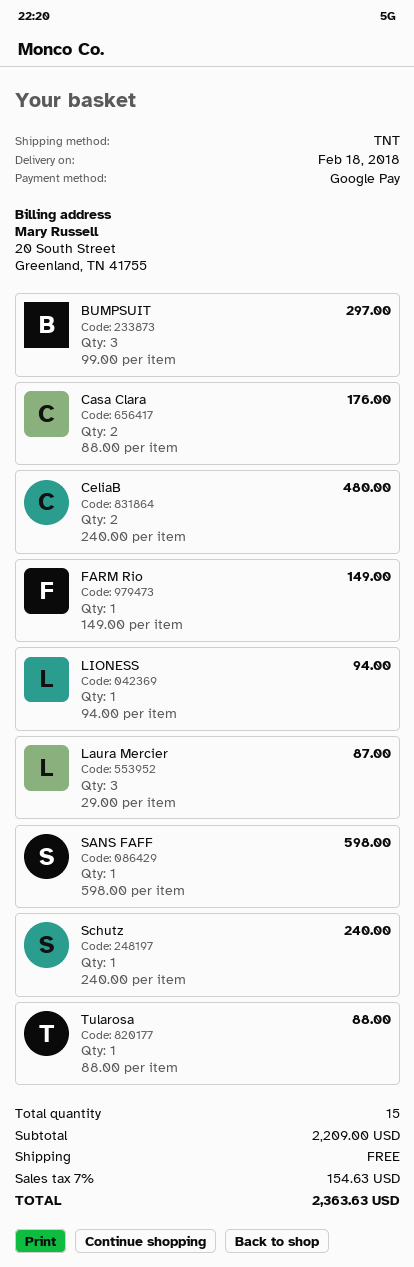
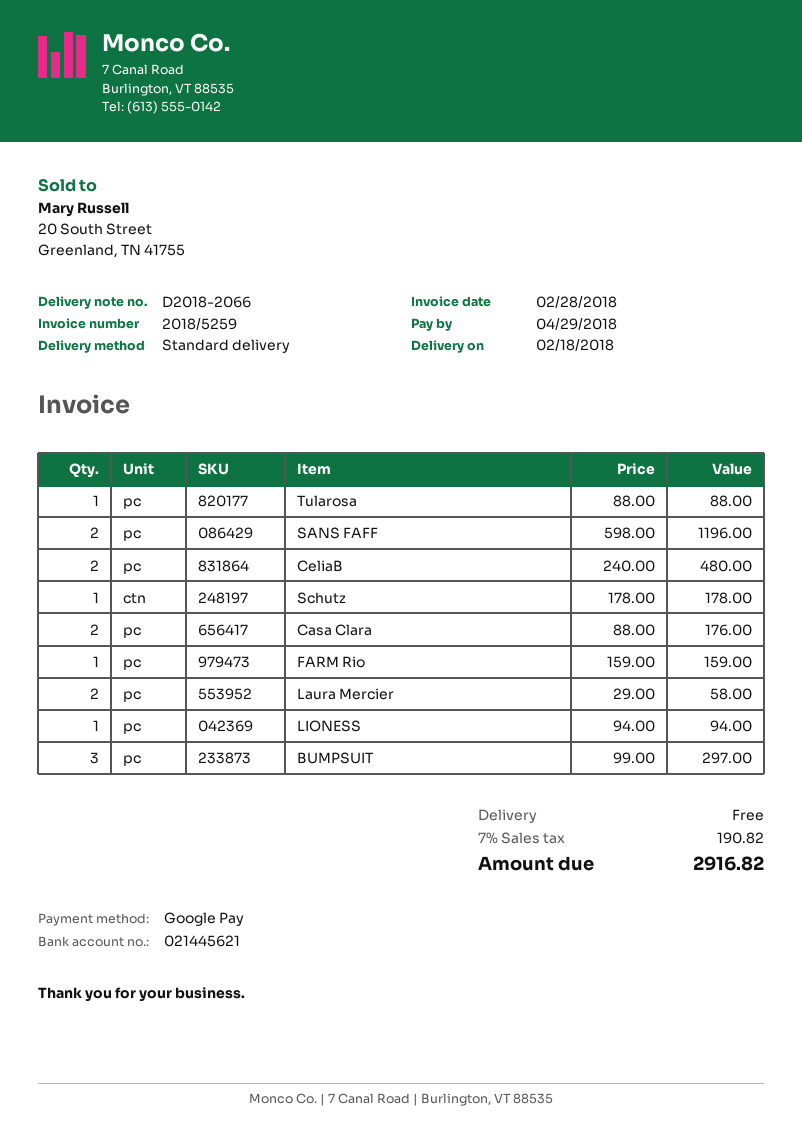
shipping method: TNT -> standard
FARM Rio: 1 x 149.00 = 149.00 -> 1 x 159.00 = 159.00
Laura Mercier: 3 x 29.00 = 87.00 -> 2 x 29.00 = 58.00
SANS FAFF: 1 x 598.00 = 598.00 -> 2 x 598.00 = 1196.00
Schutz: 1 x 240.00 = 240.00 -> 1 x 178.00 = 178.00
tax: 7% = 154.63 -> 7% = 190.82
total: 2363.63 -> 2916.82

